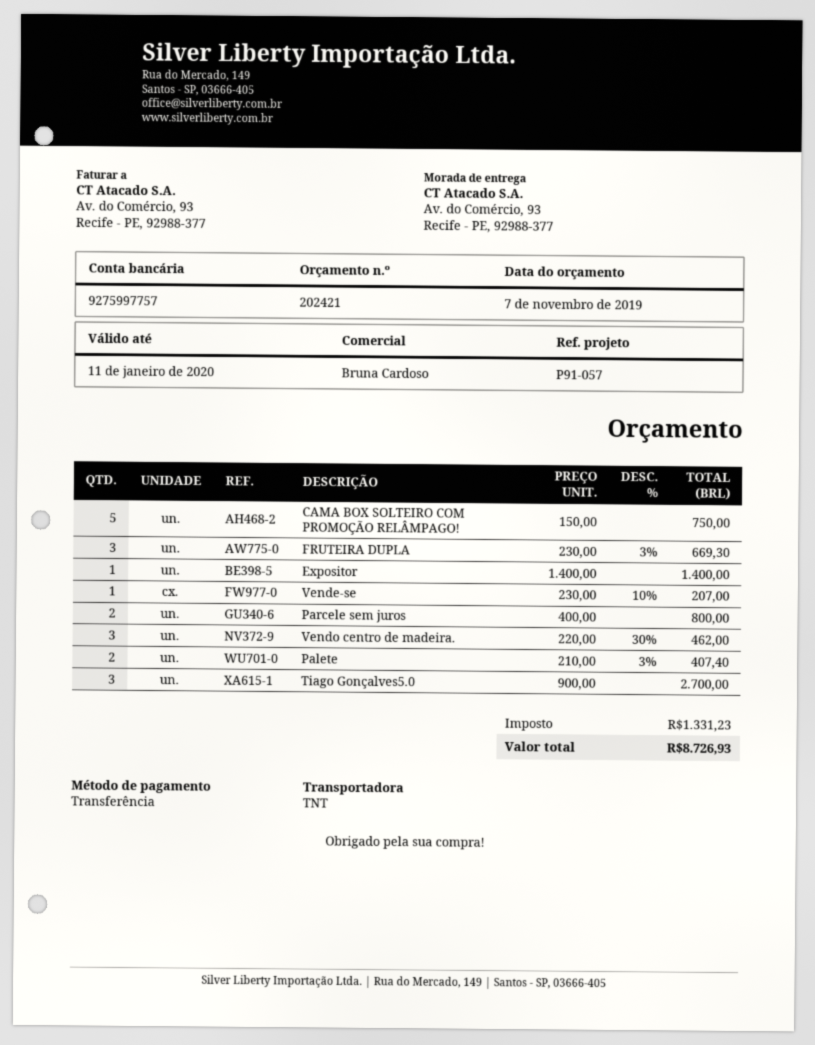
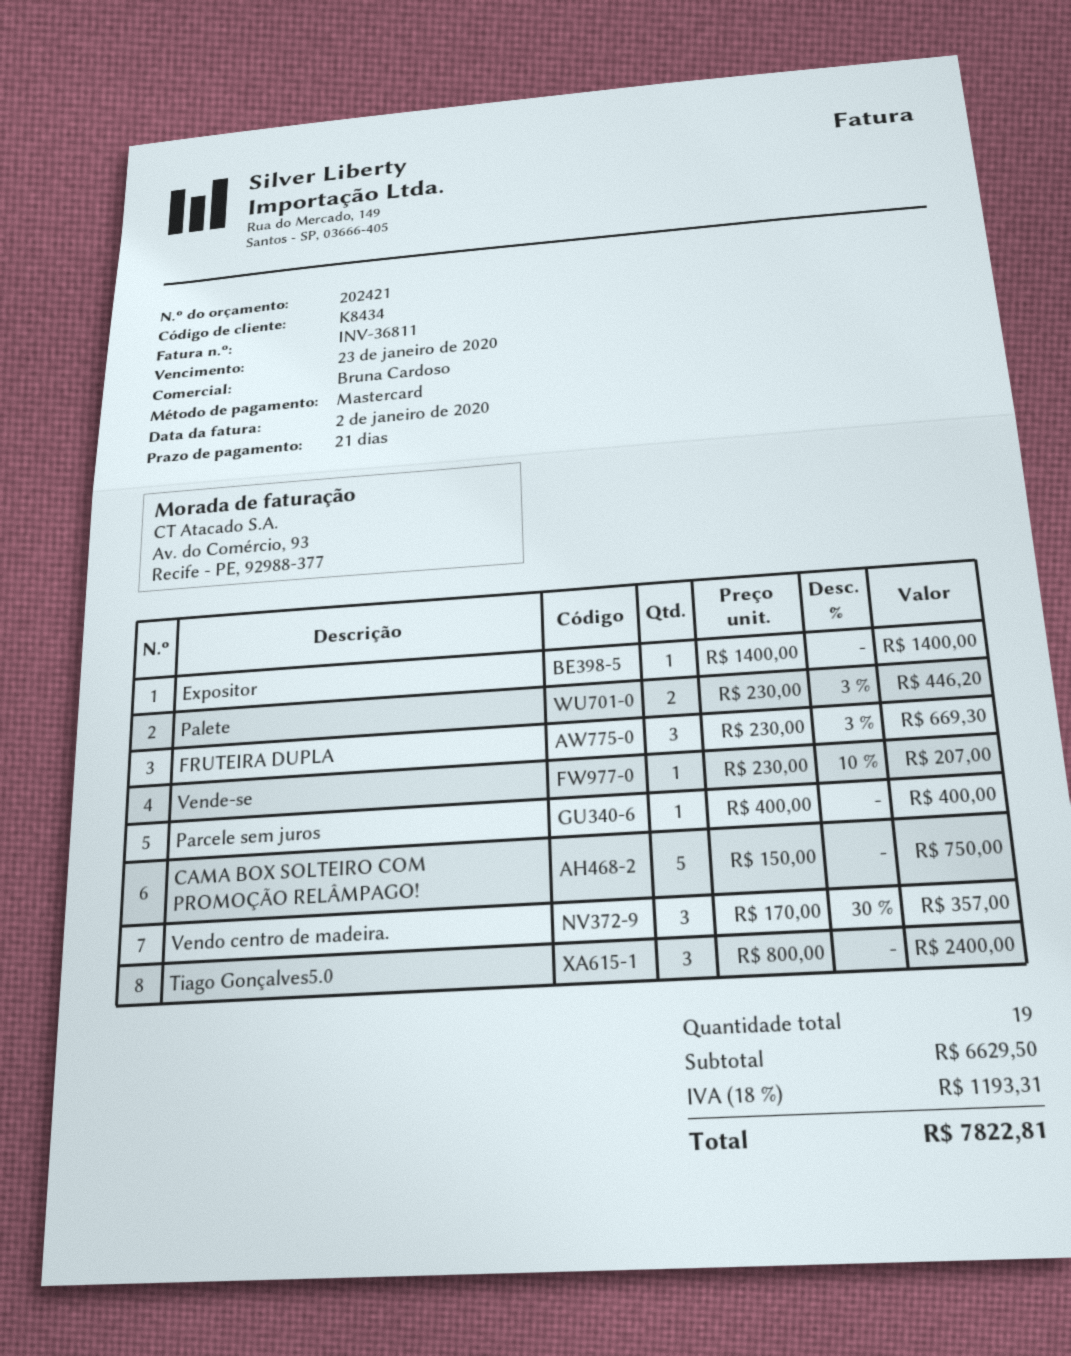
payment method: bank transfer -> Mastercard
Parcele sem juros: 2 x 400.00 = 800.00 -> 1 x 400.00 = 400.00
Vendo centro de madeira.: 3 x 220.00 - 30% = 462.00 -> 3 x 170.00 - 30% = 357.00
Palete: 2 x 210.00 - 3% = 407.40 -> 2 x 230.00 - 3% = 446.20
Tiago Gonçalves5.0: 3 x 900.00 = 2700.00 -> 3 x 800.00 = 2400.00
tax: 1331.23 -> 1193.31
total: 8726.93 -> 7822.81

